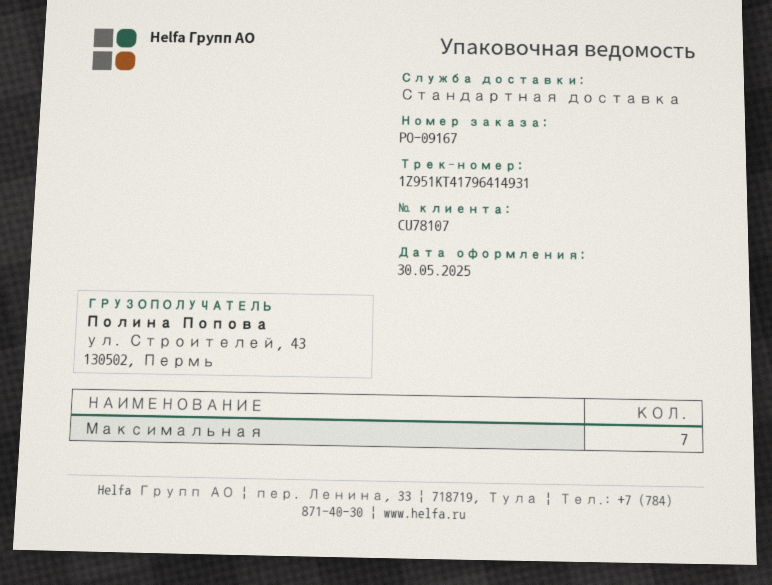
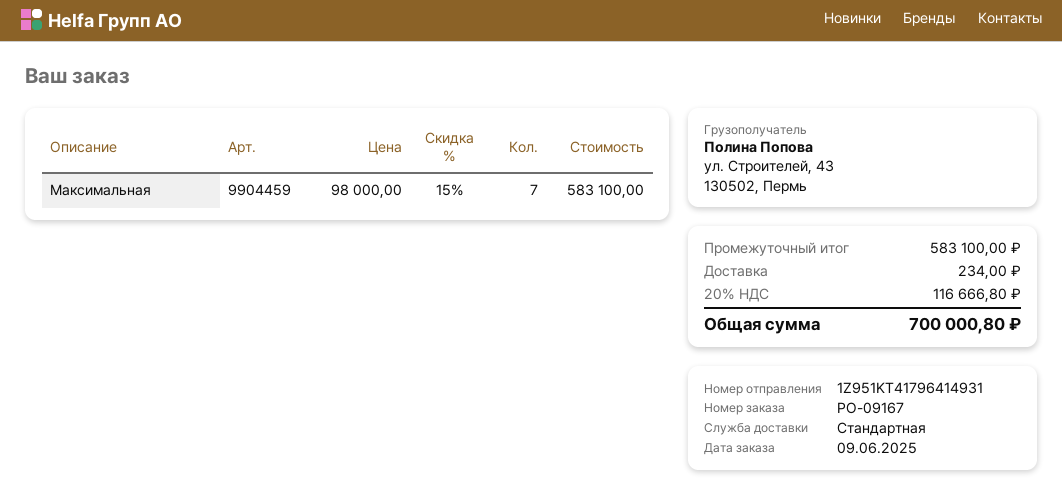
order date: 2025-05-30 -> 2025-06-09

